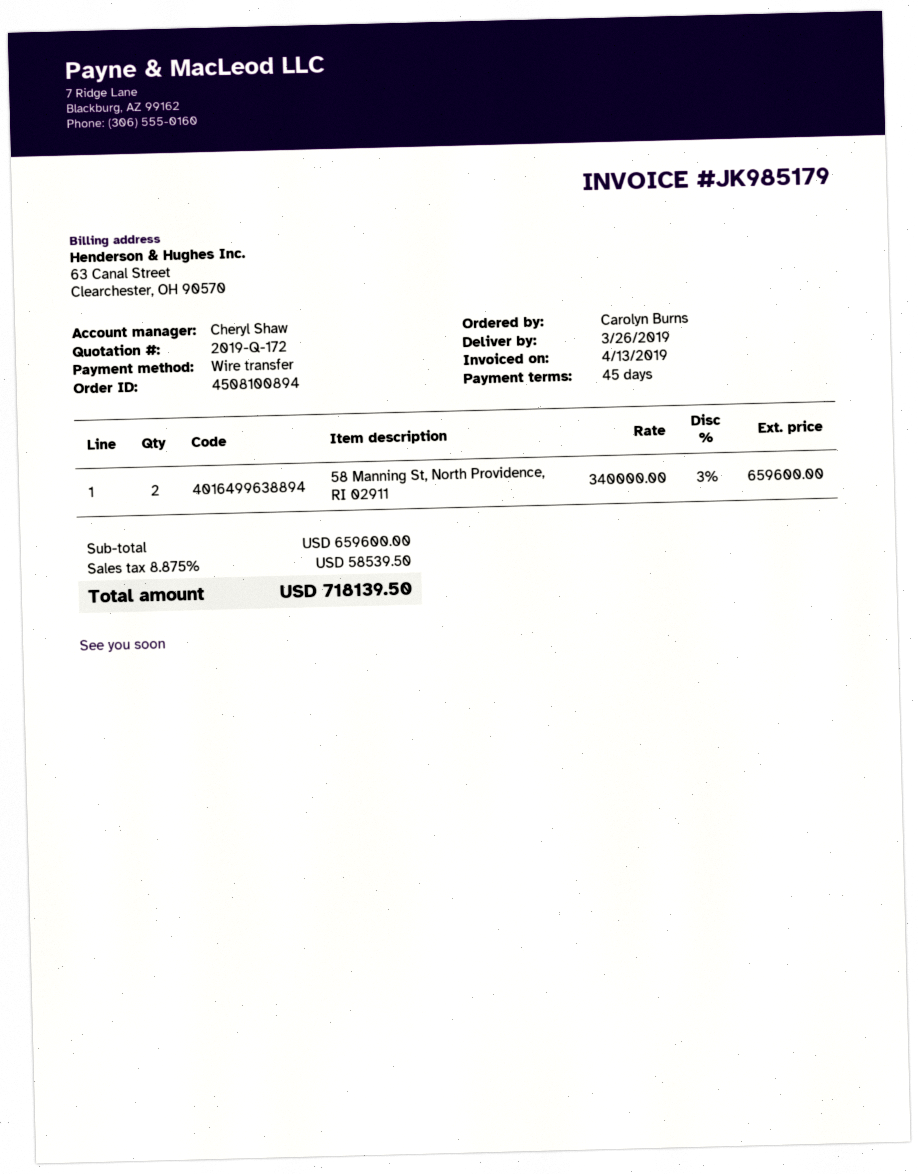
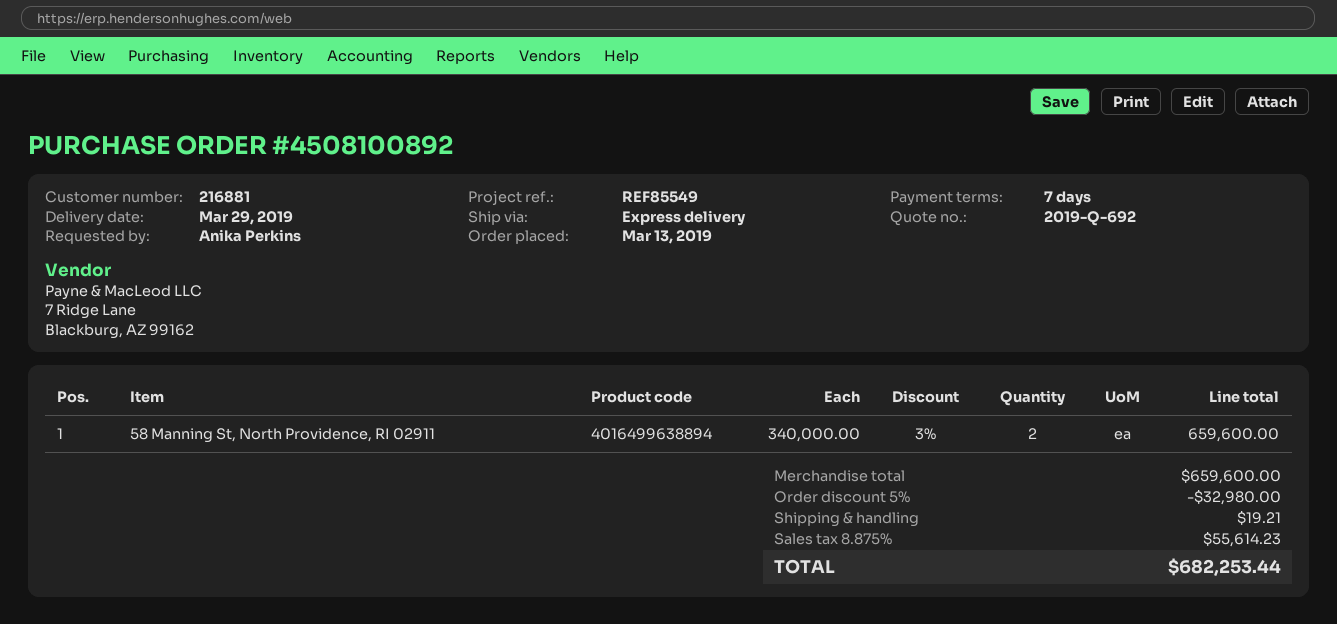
quote number: 2019-Q-172 -> 2019-Q-692
order number: 4508100894 -> 4508100892
delivery date: 2019-03-26 -> 2019-03-29
payment terms: 45 days -> 7 days
ordered by: Carolyn Burns -> Anika Perkins
discount: none -> 5% = 32980.00
shipping: none -> 19.21
tax: 8.875% = 58539.50 -> 8.875% = 55614.23
total: 718139.50 -> 682253.44

